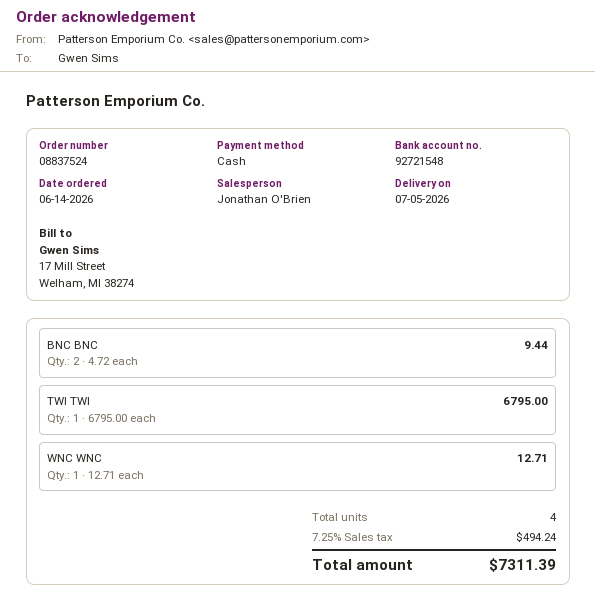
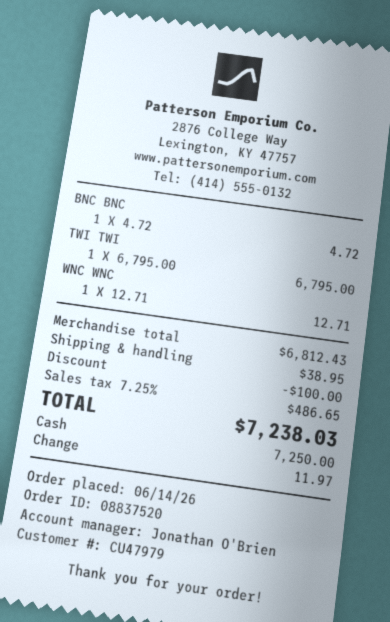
order number: 08837524 -> 08837520
BNC BNC: 2 x 4.72 = 9.44 -> 1 x 4.72 = 4.72
discount: none -> 100.00
shipping: none -> 38.95
tax: 7.25% = 494.24 -> 7.25% = 486.65
total: 7311.39 -> 7238.03

